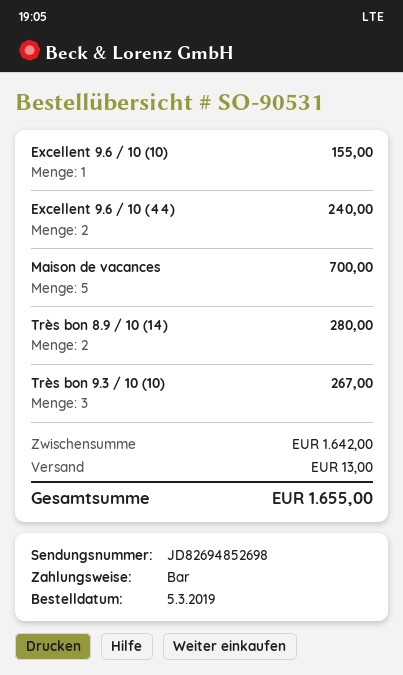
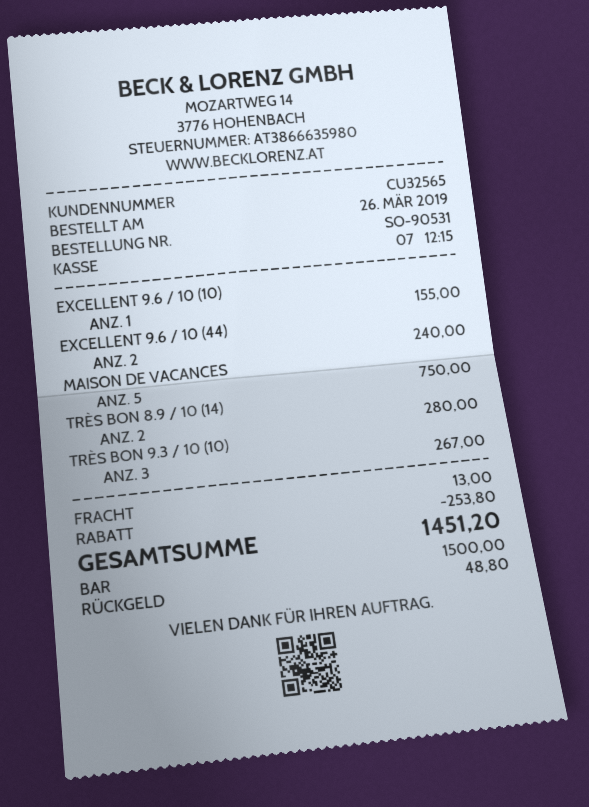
order date: 2019-03-05 -> 2019-03-26
Maison de vacances: 5 for 700.00 -> 5 for 750.00
discount: none -> 253.80
total: 1655.00 -> 1451.20

